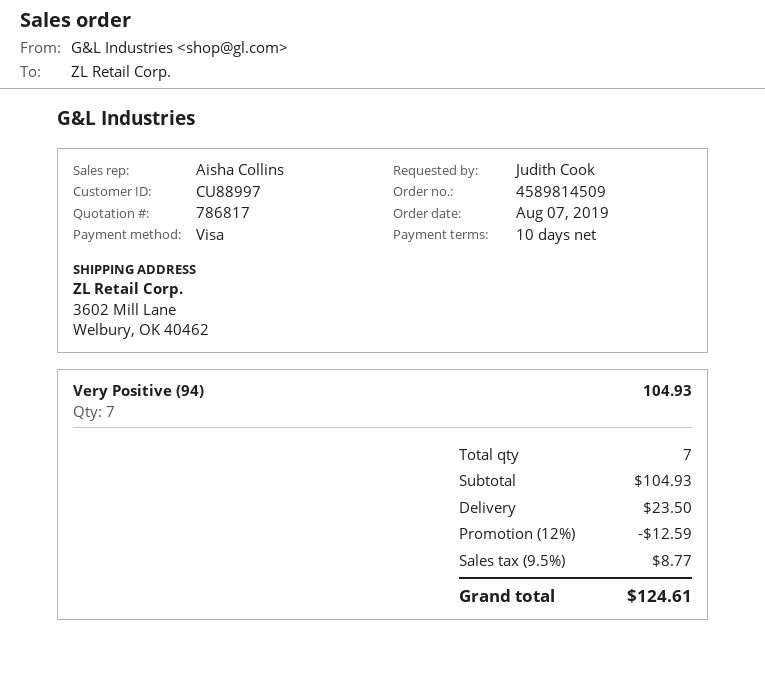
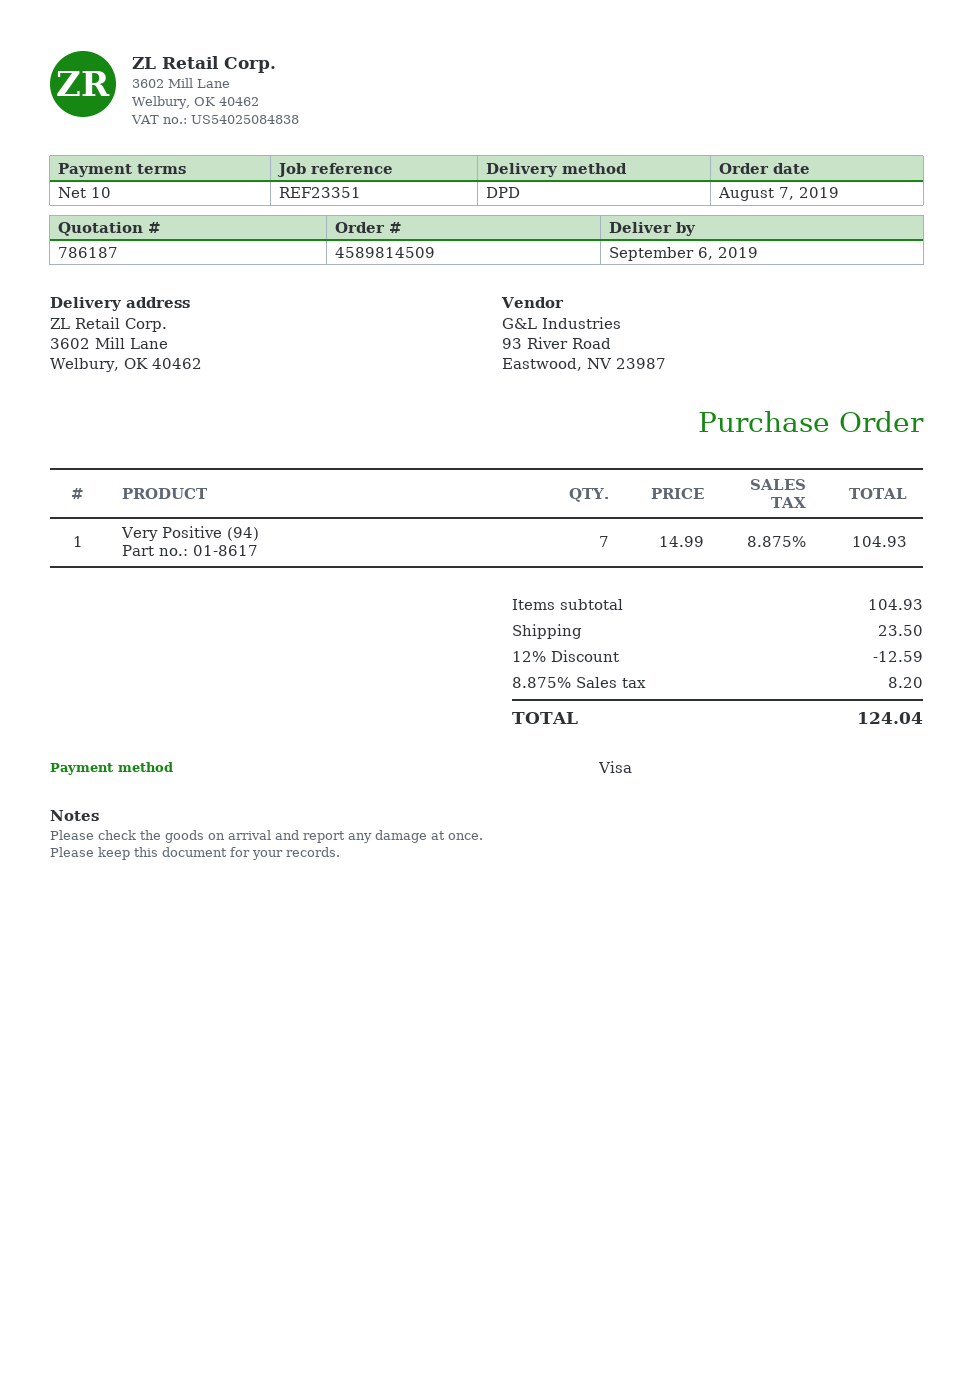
quote number: 786817 -> 786187
tax: 9.5% = 8.77 -> 8.875% = 8.20
total: 124.61 -> 124.04

